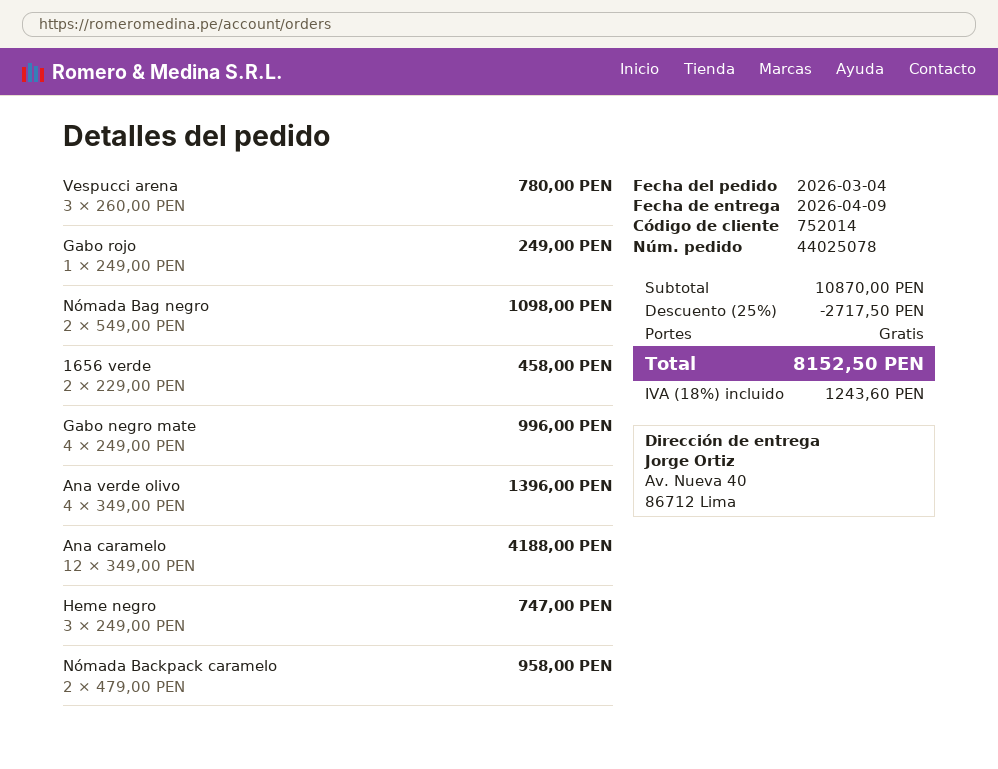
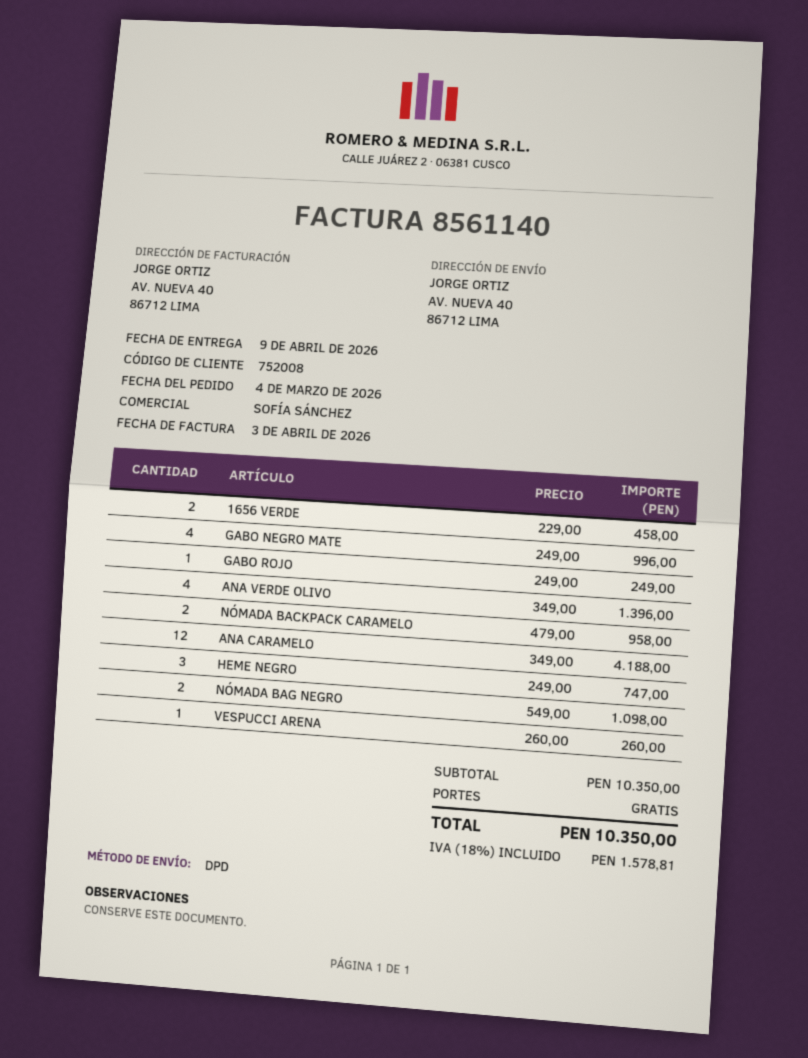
customer number: 752014 -> 752008
Vespucci arena: 3 x 260.00 = 780.00 -> 1 x 260.00 = 260.00
subtotal: 10870.00 -> 10350.00
discount: 25% = 2717.50 -> none
tax: 18% = 1243.60 -> 18% = 1578.81
total: 8152.50 -> 10350.00

